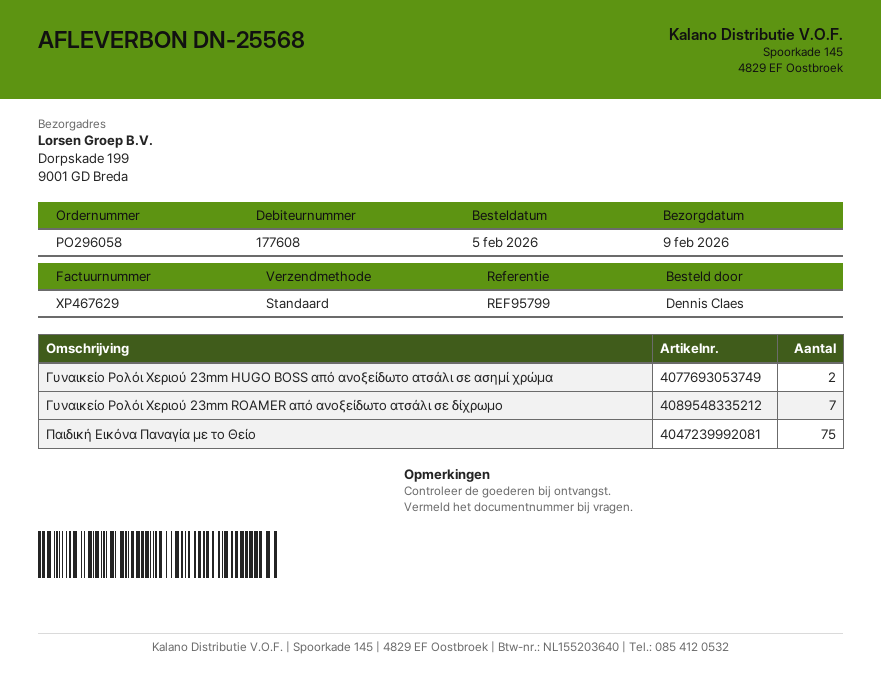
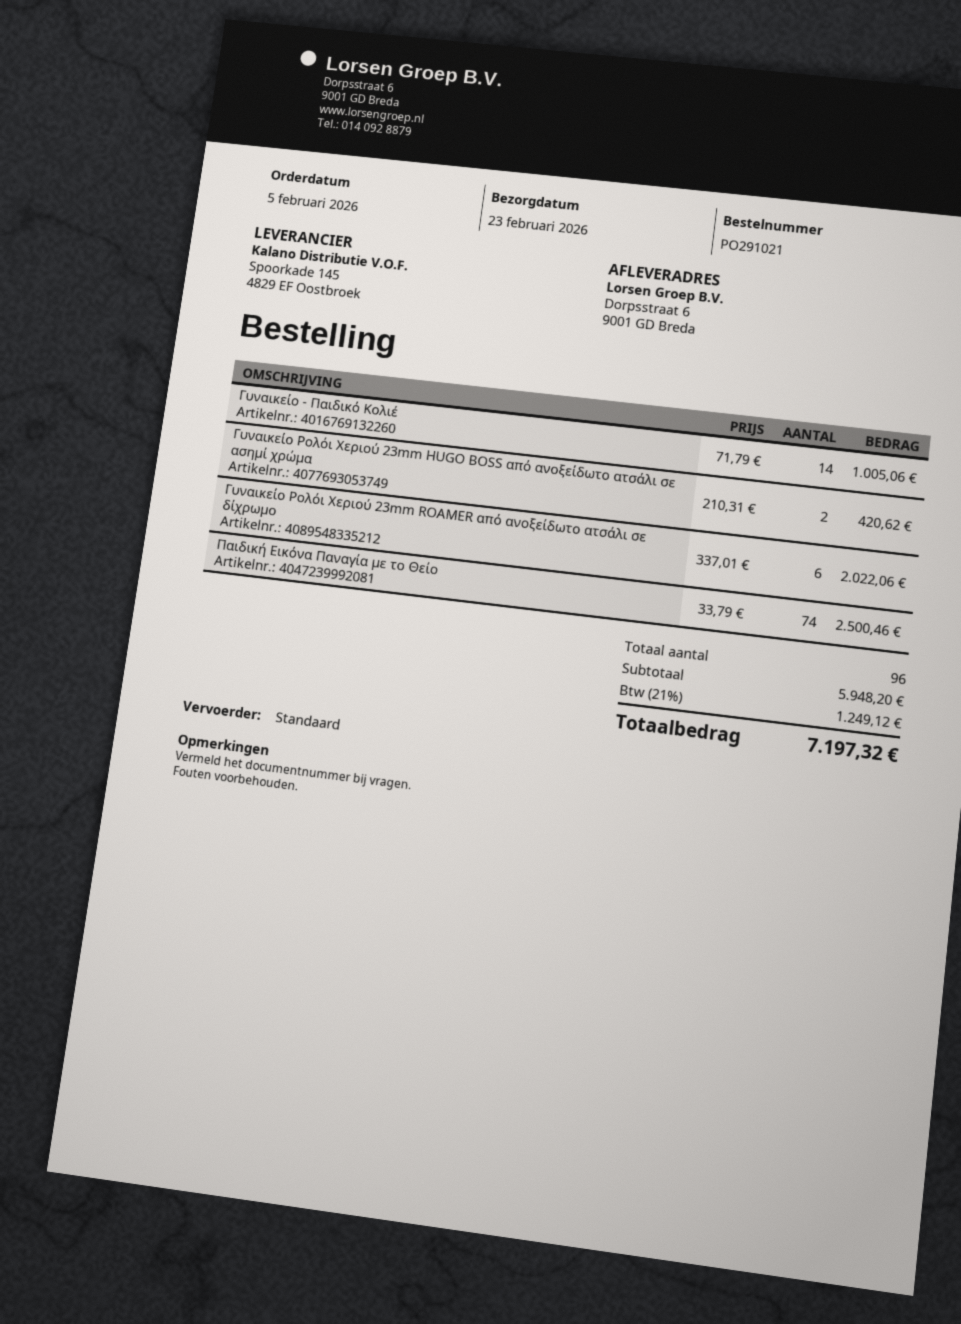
order number: PO296058 -> PO291021
delivery date: 2026-02-09 -> 2026-02-23
ship to: Dorpskade 199, 9001 GD Breda -> Dorpsstraat 6, 9001 GD Breda
Γυναικείο Ρολόι Χεριού 23mm ROAMER από ανοξείδωτο ατσάλι σε δίχρωμο: 7 -> 6
Παιδική Εικόνα Παναγία με το Θείο: 75 -> 74
Γυναικείο - Παιδικό Κολιέ: none -> 14

